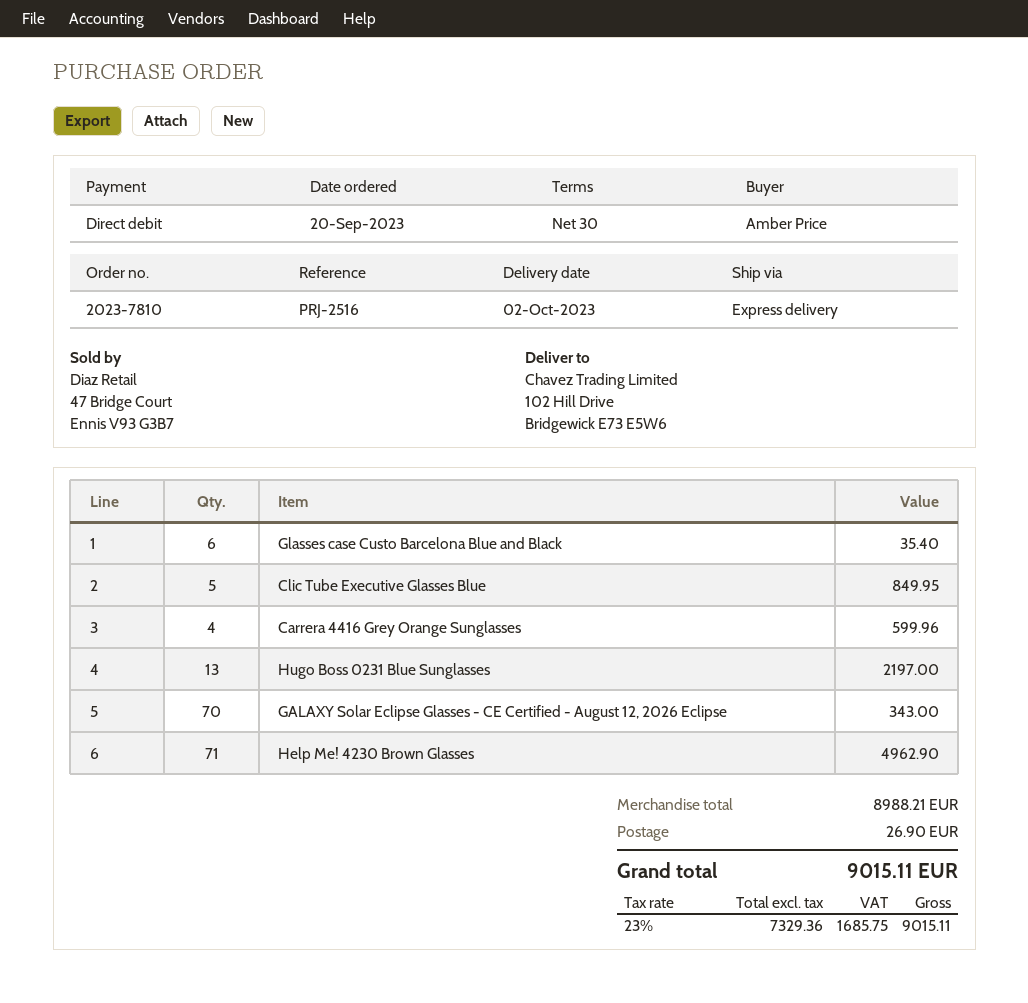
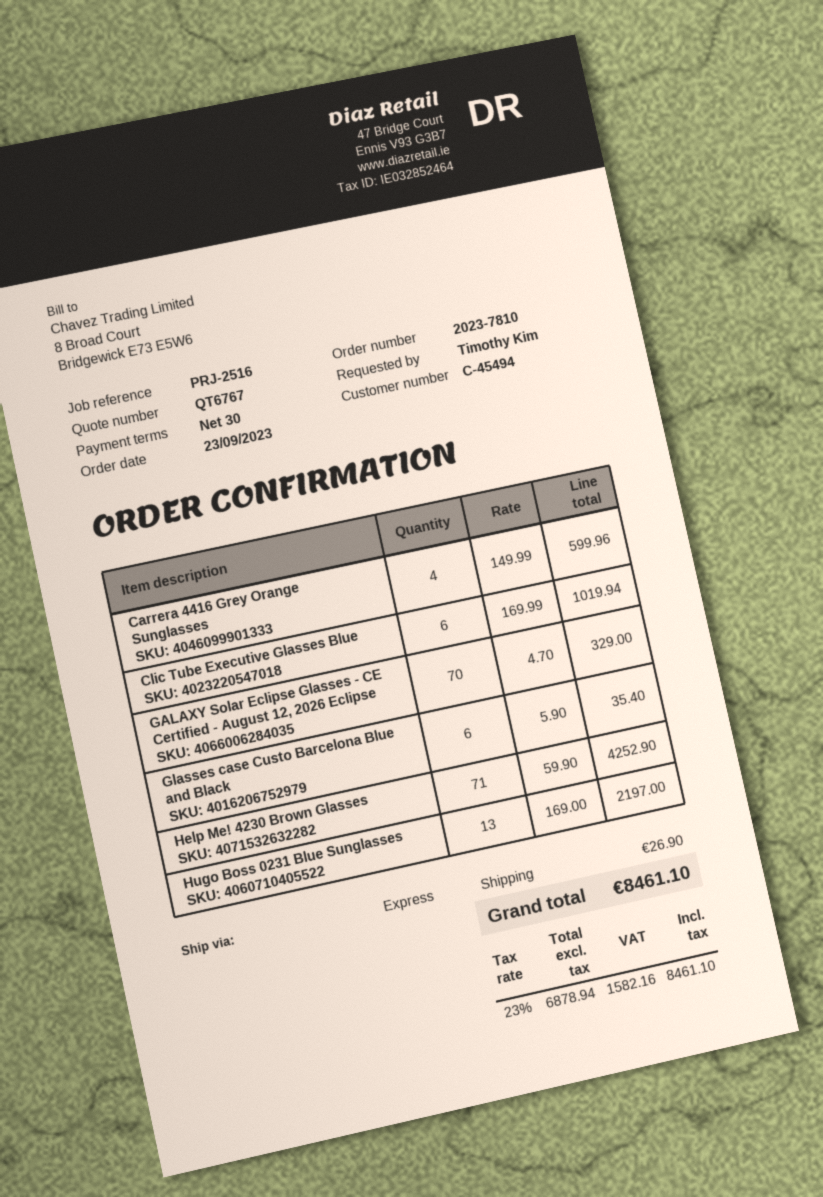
order date: 2023-09-20 -> 2023-09-23
ordered by: Amber Price -> Timothy Kim
Clic Tube Executive Glasses Blue: 5 for 849.95 -> 6 for 1019.94
GALAXY Solar Eclipse Glasses - CE Certified - August 12, 2026 Eclipse: 70 for 343.00 -> 70 for 329.00
Help Me! 4230 Brown Glasses: 71 for 4962.90 -> 71 for 4252.90
net: 7329.36 -> 6878.94
tax: 23% = 1685.75 -> 23% = 1582.16
total: 9015.11 -> 8461.10

